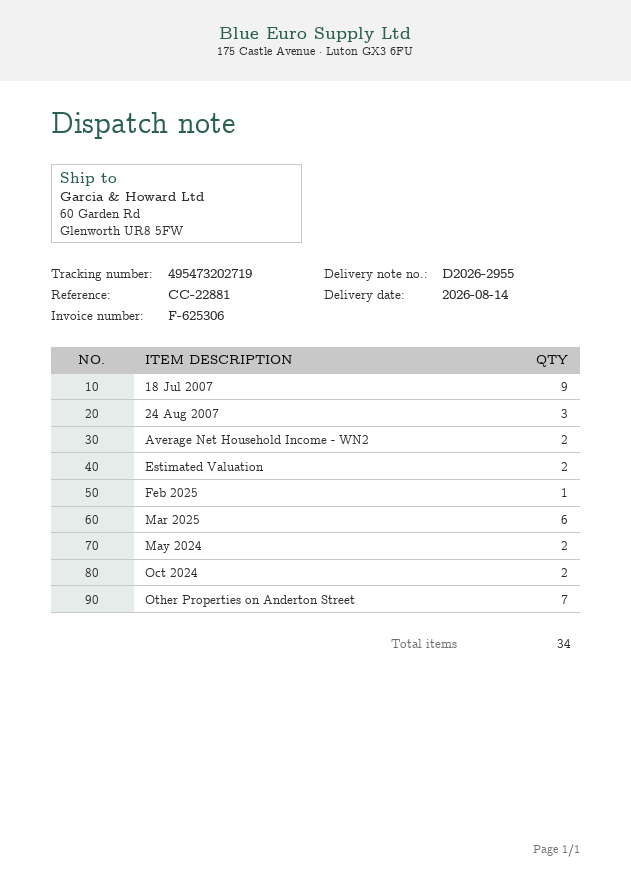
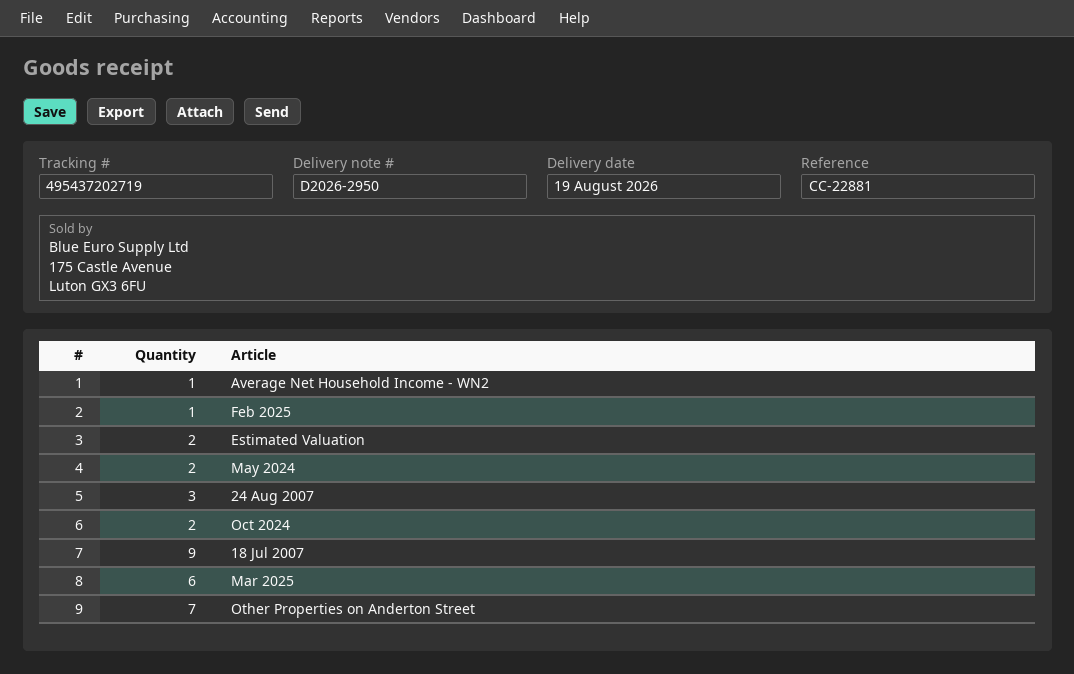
delivery note number: D2026-2955 -> D2026-2950
delivery date: 2026-08-14 -> 2026-08-19
tracking number: 495473202719 -> 495437202719
Average Net Household Income - WN2: 2 -> 1

